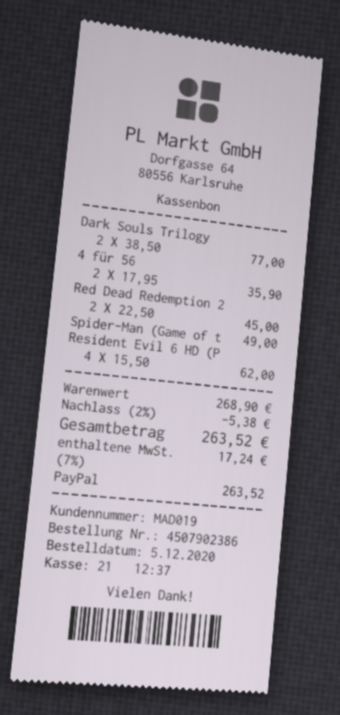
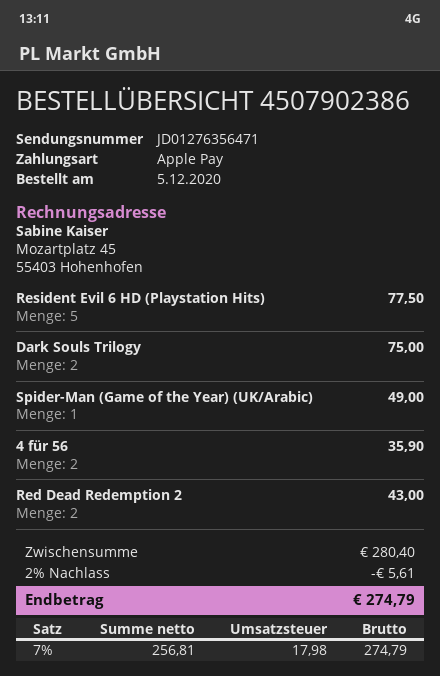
payment method: PayPal -> Apple Pay
Dark Souls Trilogy: 2 for 77.00 -> 2 for 75.00
Red Dead Redemption 2: 2 for 45.00 -> 2 for 43.00
Resident Evil 6 HD (P: 4 for 62.00 -> 5 for 77.50
subtotal: 268.90 -> 280.40
discount: 2% = 5.38 -> 2% = 5.61
tax: 7% = 17.24 -> 7% = 17.98
total: 263.52 -> 274.79

